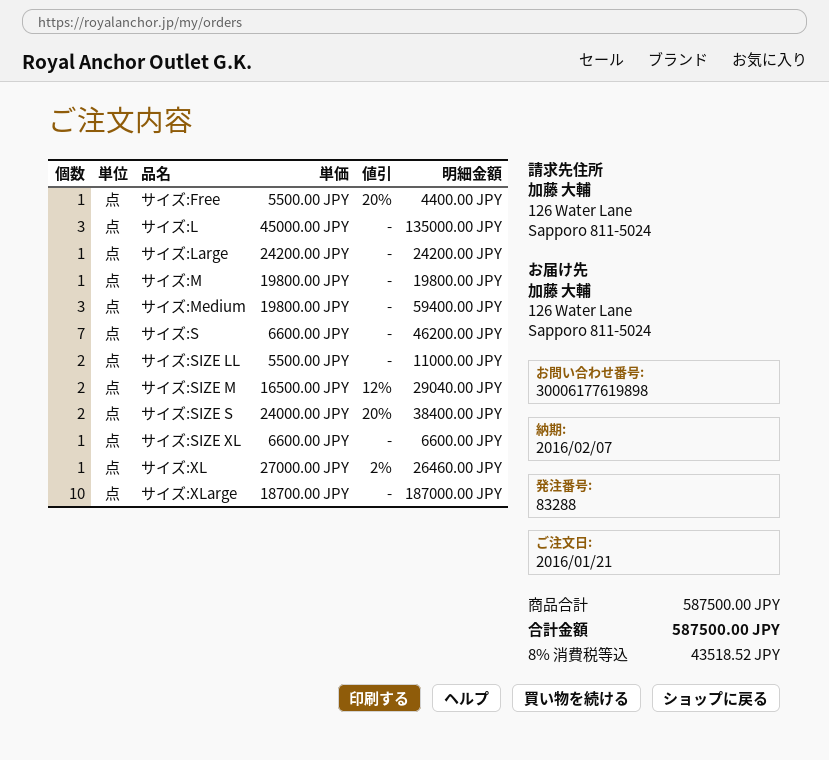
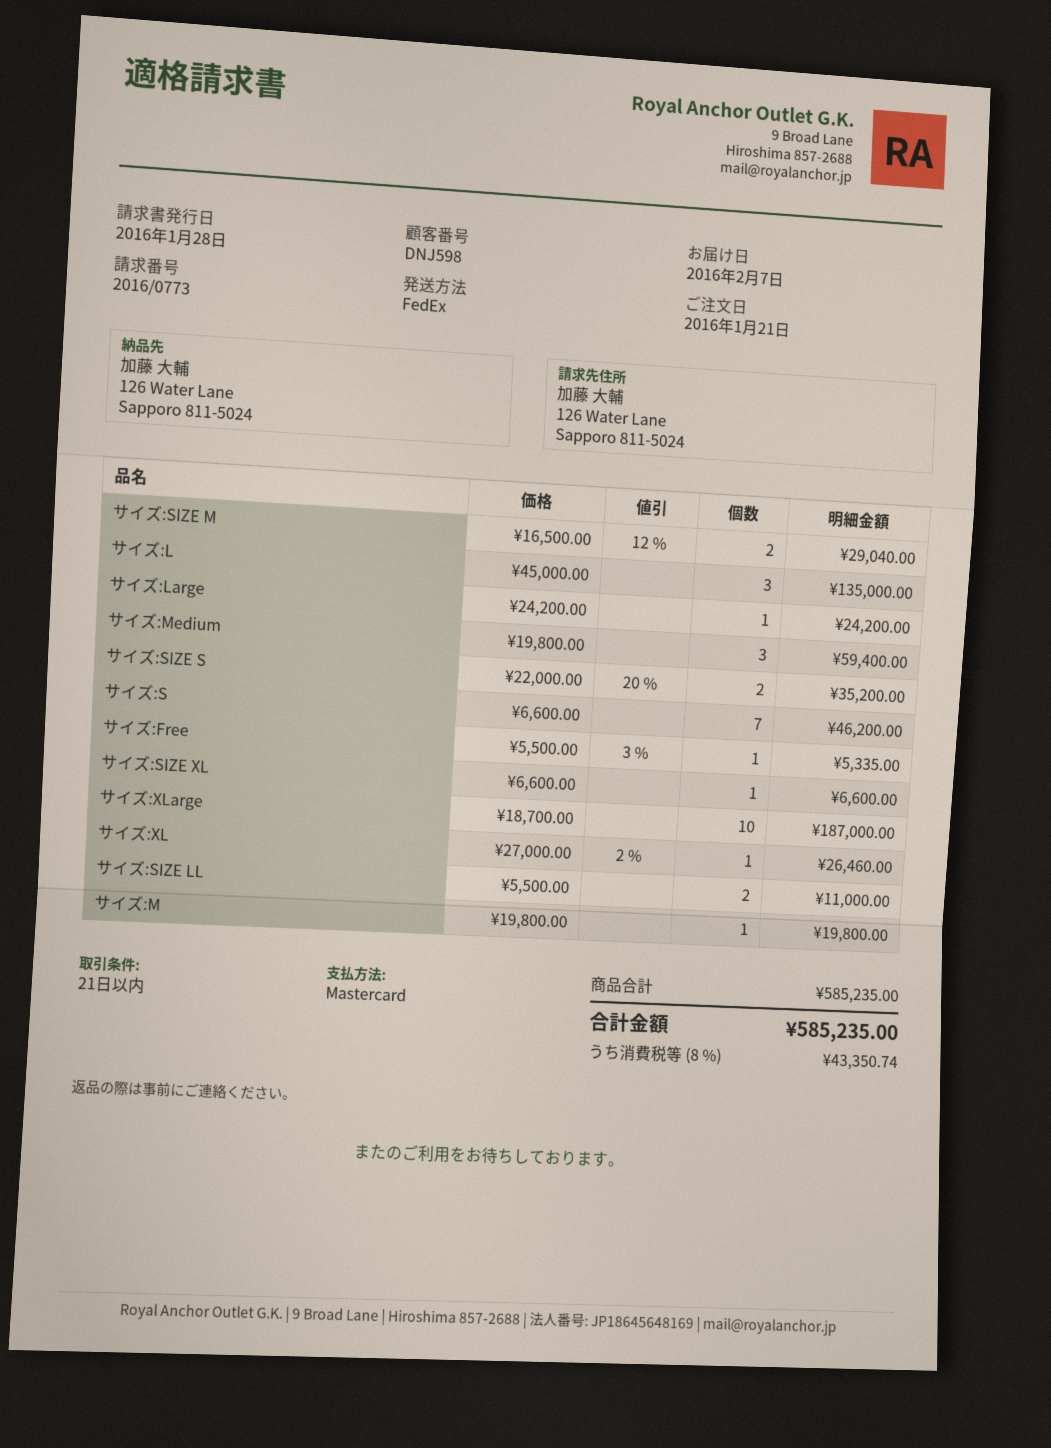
サイズ:Free: 1 x 5500.00 - 20% = 4400.00 -> 1 x 5500.00 - 3% = 5335.00
サイズ:SIZE S: 2 x 24000.00 - 20% = 38400.00 -> 2 x 22000.00 - 20% = 35200.00
subtotal: 587500.00 -> 585235.00
tax: 8% = 43518.52 -> 8% = 43350.74
total: 587500.00 -> 585235.00

